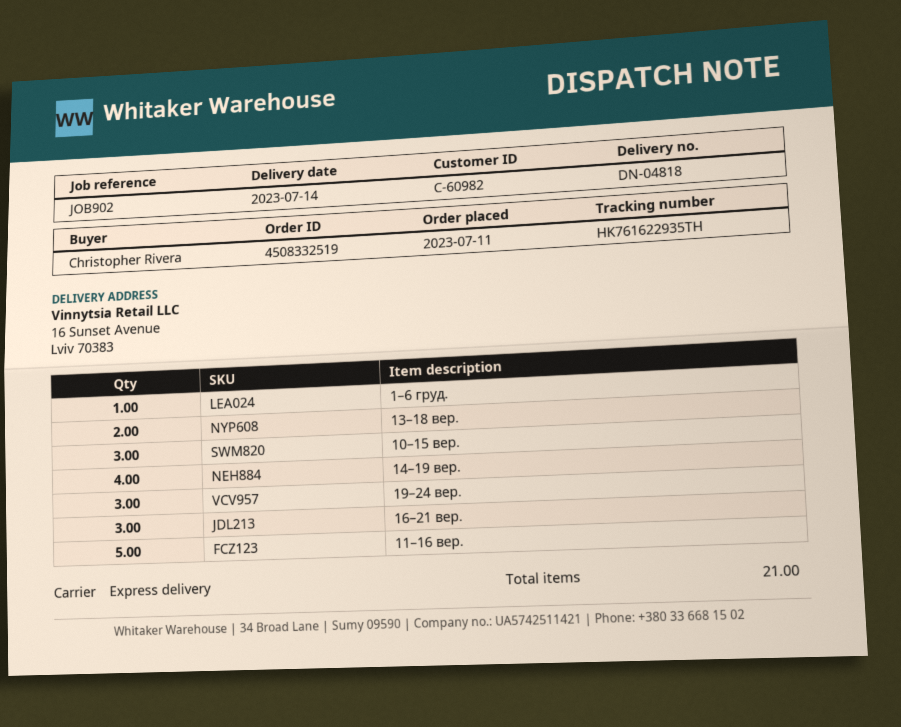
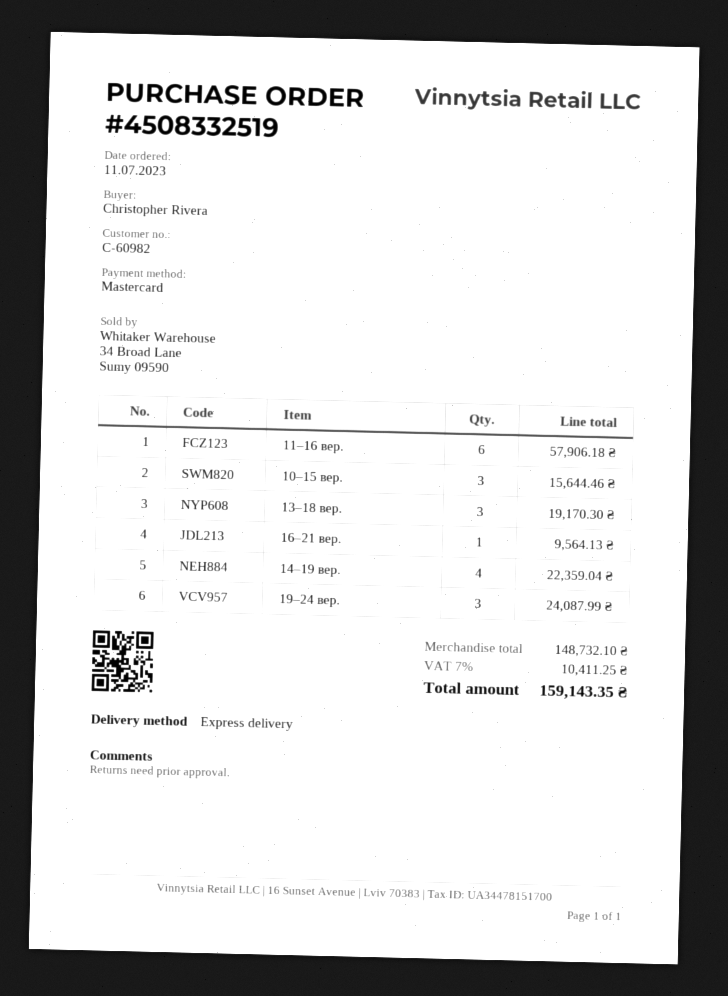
1–6 груд.: 1 -> none
13–18 вер.: 2 -> 3
16–21 вер.: 3 -> 1
11–16 вер.: 5 -> 6

